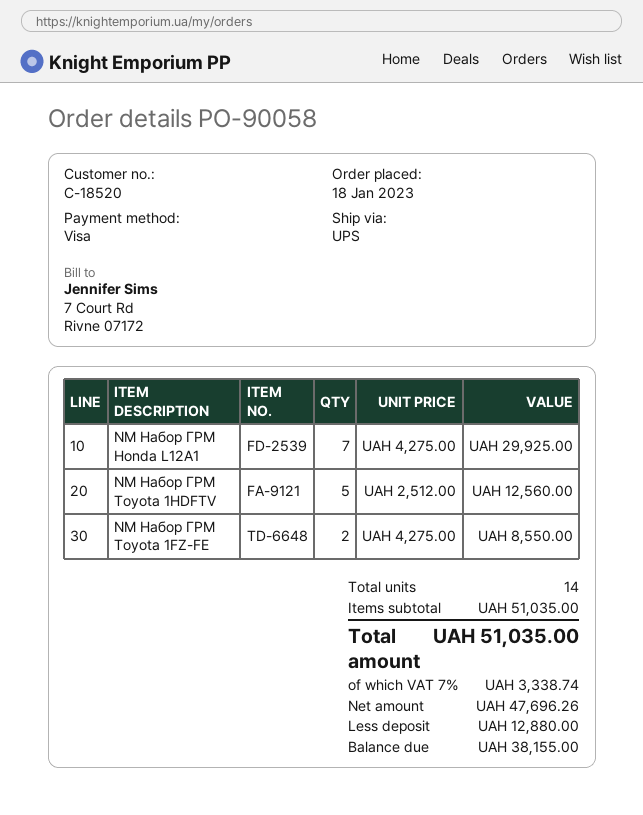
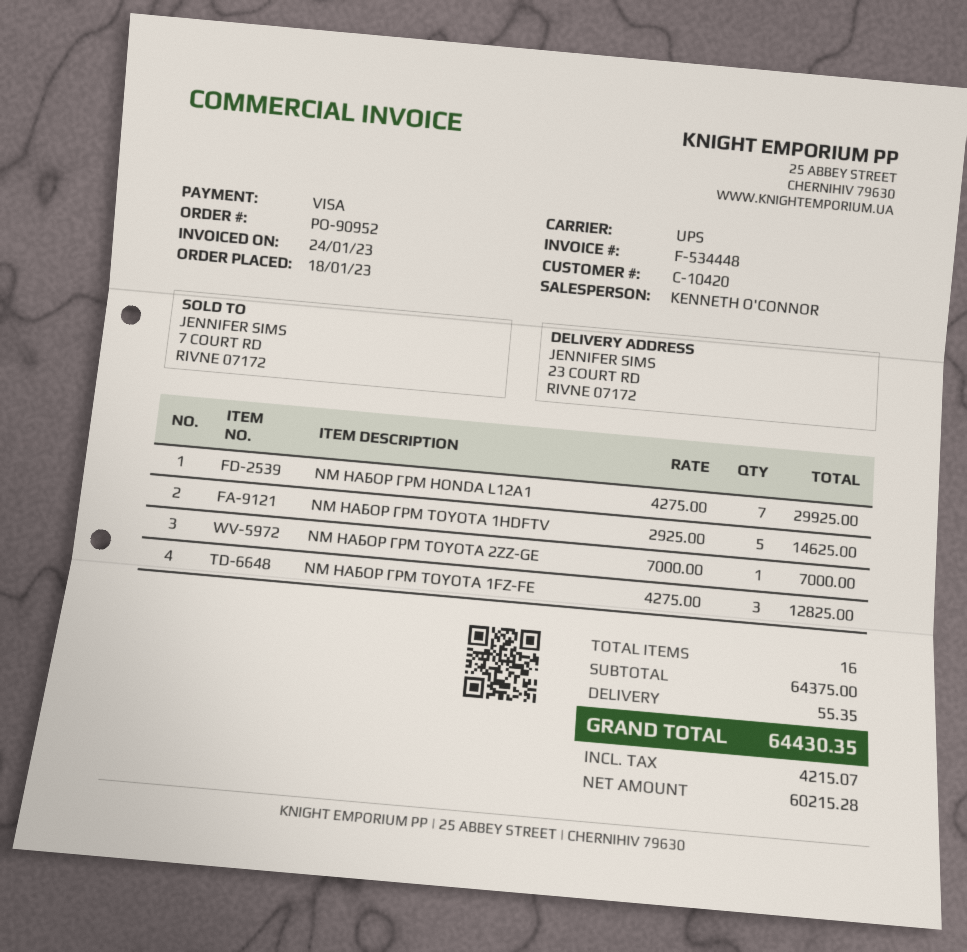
order number: PO-90058 -> PO-90952
customer number: C-18520 -> C-10420
NM Набор ГРМ Toyota 1HDFTV: 5 x 2512.00 = 12560.00 -> 5 x 2925.00 = 14625.00
NM Набор ГРМ Toyota 1FZ-FE: 2 x 4275.00 = 8550.00 -> 3 x 4275.00 = 12825.00
NM НАБОР ГРМ TOYOTA 2ZZ-GE: none -> 1 x 7000.00 = 7000.00
total quantity: 14 -> 16
subtotal: 51035.00 -> 64375.00
shipping: none -> 55.35
net: 47696.26 -> 60215.28
tax: 3338.74 -> 4215.07
total: 51035.00 -> 64430.35

